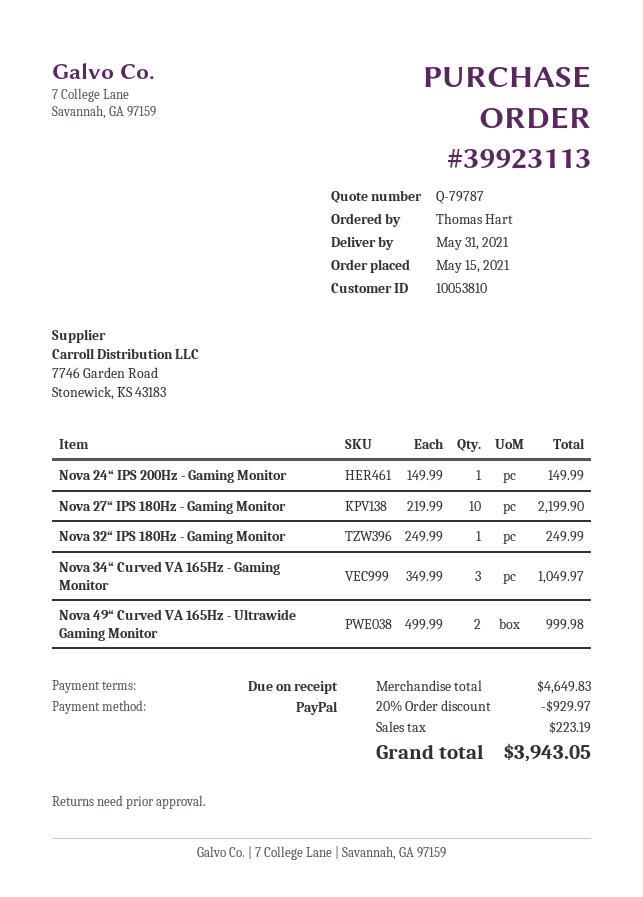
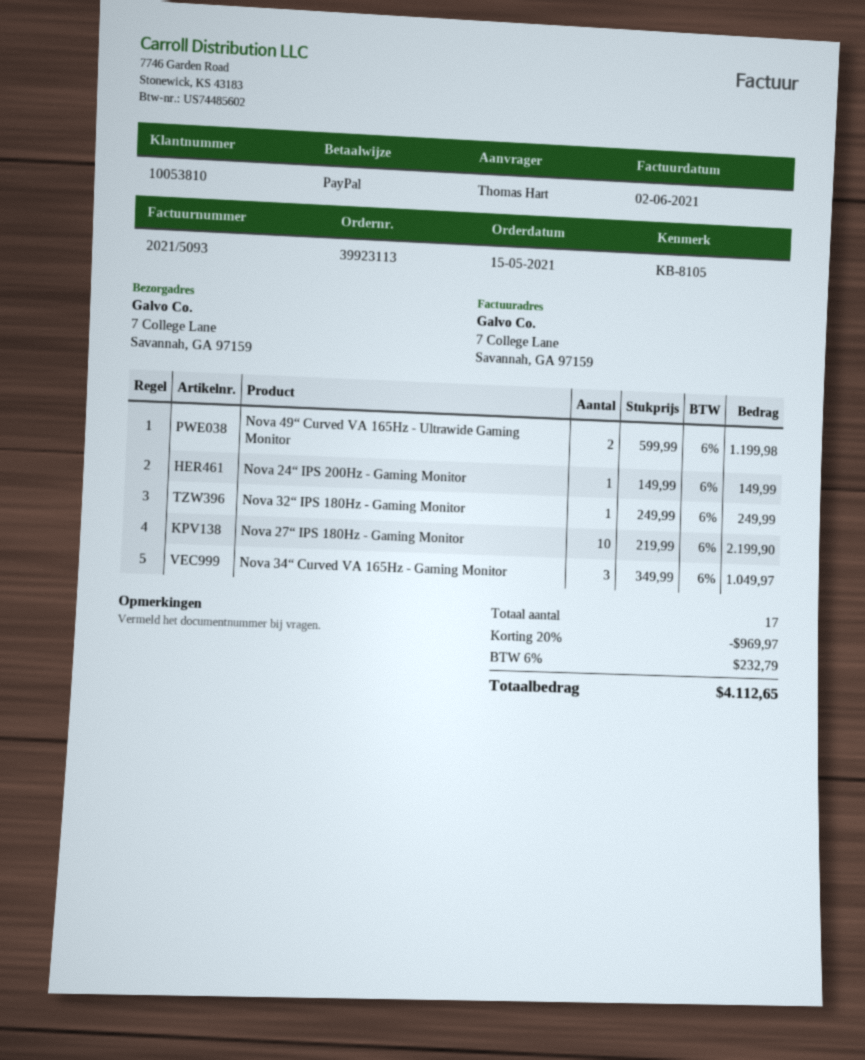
Nova 49“ Curved VA 165Hz - Ultrawide Gaming Monitor: 2 x 499.99 = 999.98 -> 2 x 599.99 = 1199.98
discount: 20% = 929.97 -> 20% = 969.97
tax: 223.19 -> 232.79
total: 3943.05 -> 4112.65

